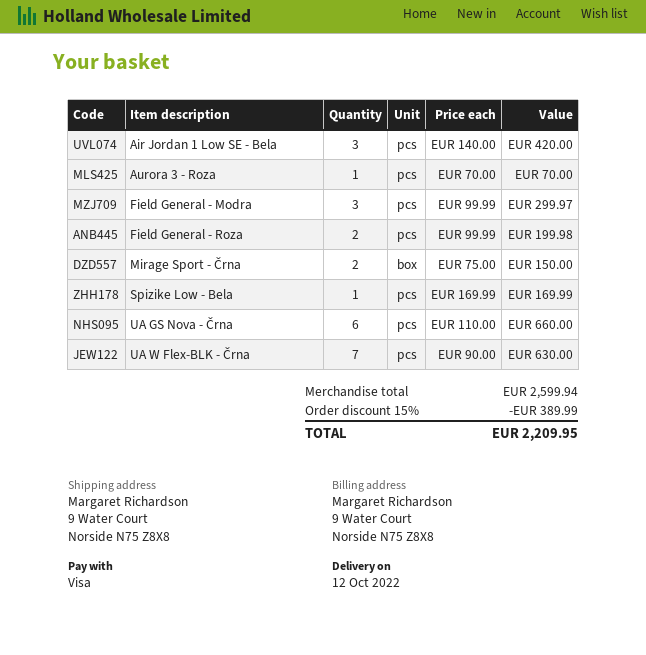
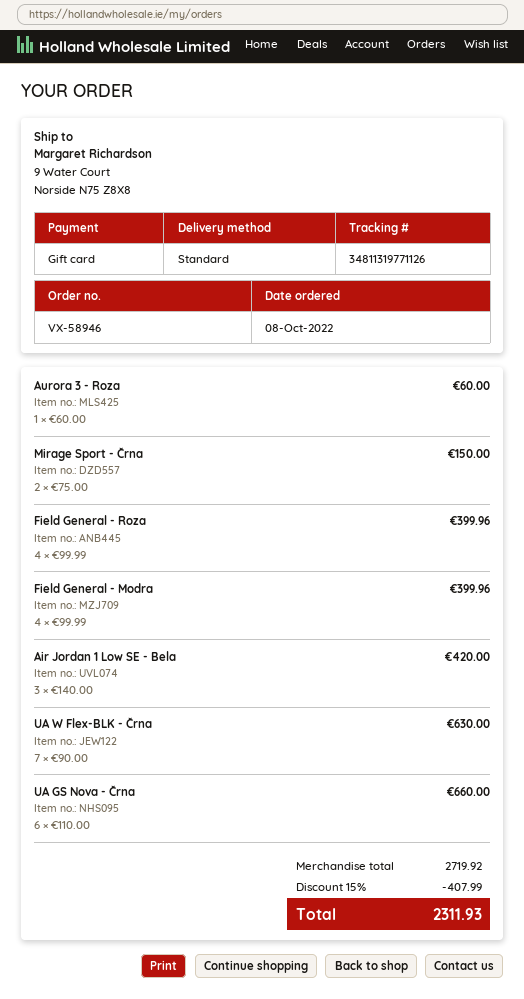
payment method: Visa -> gift card
Aurora 3 - Roza: 1 x 70.00 = 70.00 -> 1 x 60.00 = 60.00
Field General - Modra: 3 x 99.99 = 299.97 -> 4 x 99.99 = 399.96
Field General - Roza: 2 x 99.99 = 199.98 -> 4 x 99.99 = 399.96
Spizike Low - Bela: 1 x 169.99 = 169.99 -> none
subtotal: 2599.94 -> 2719.92
discount: 15% = 389.99 -> 15% = 407.99
total: 2209.95 -> 2311.93

